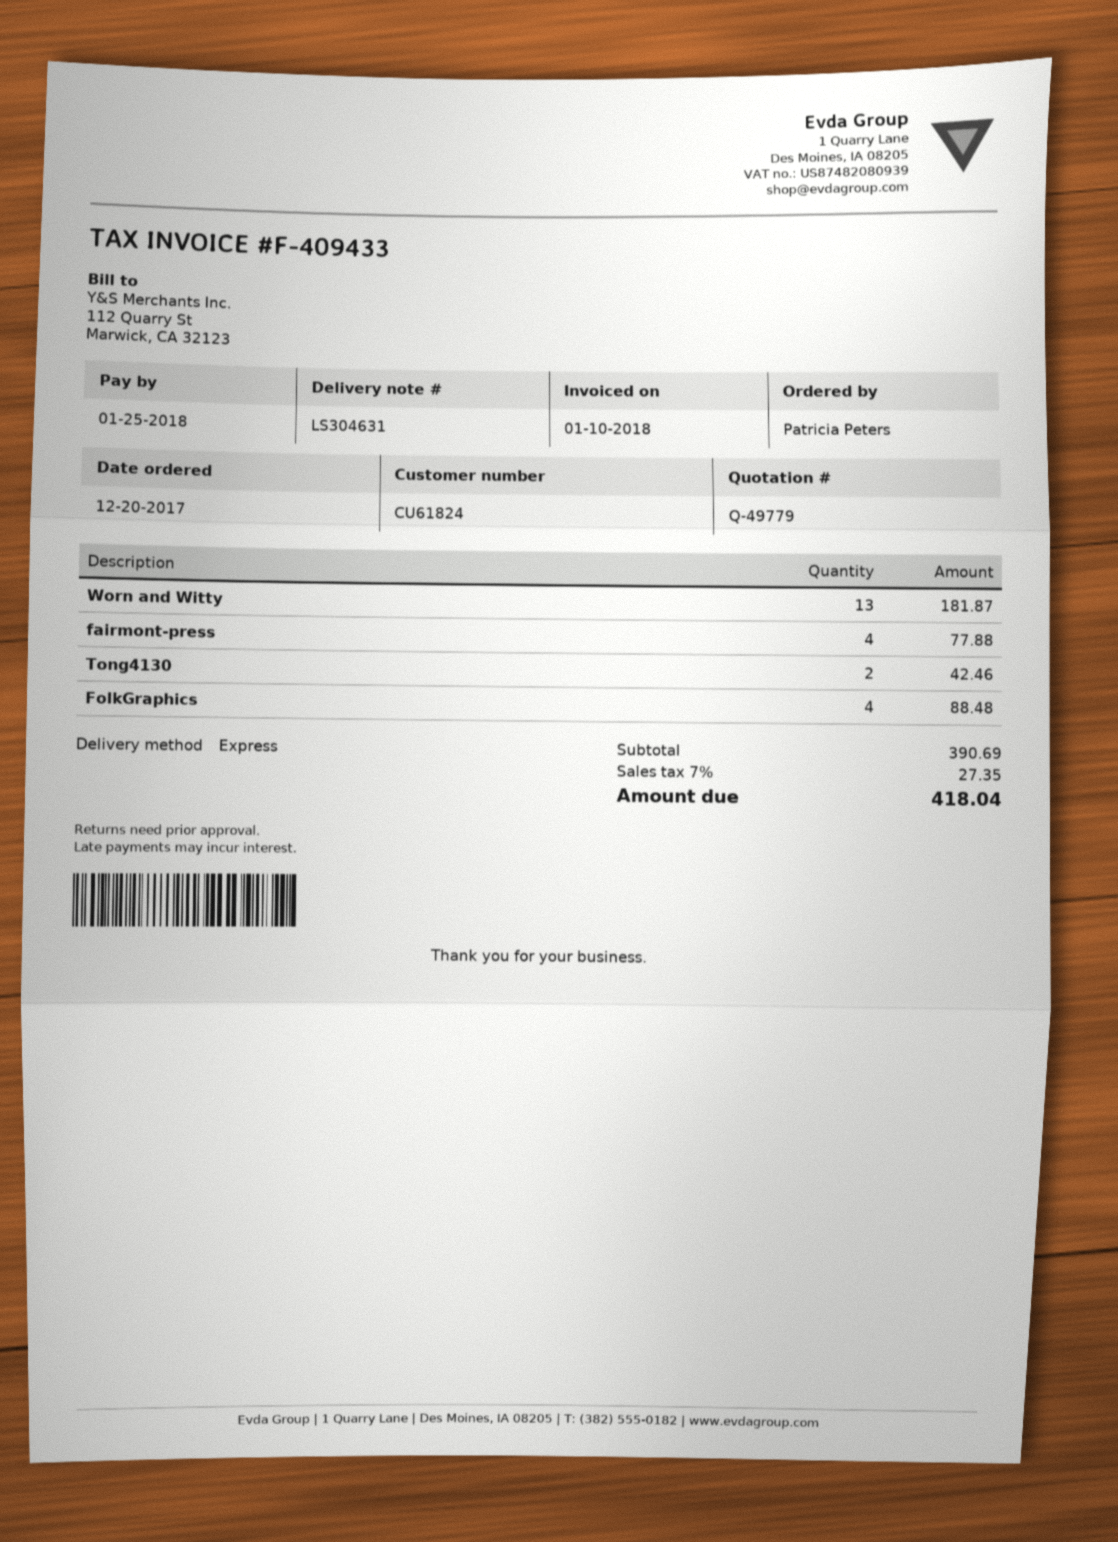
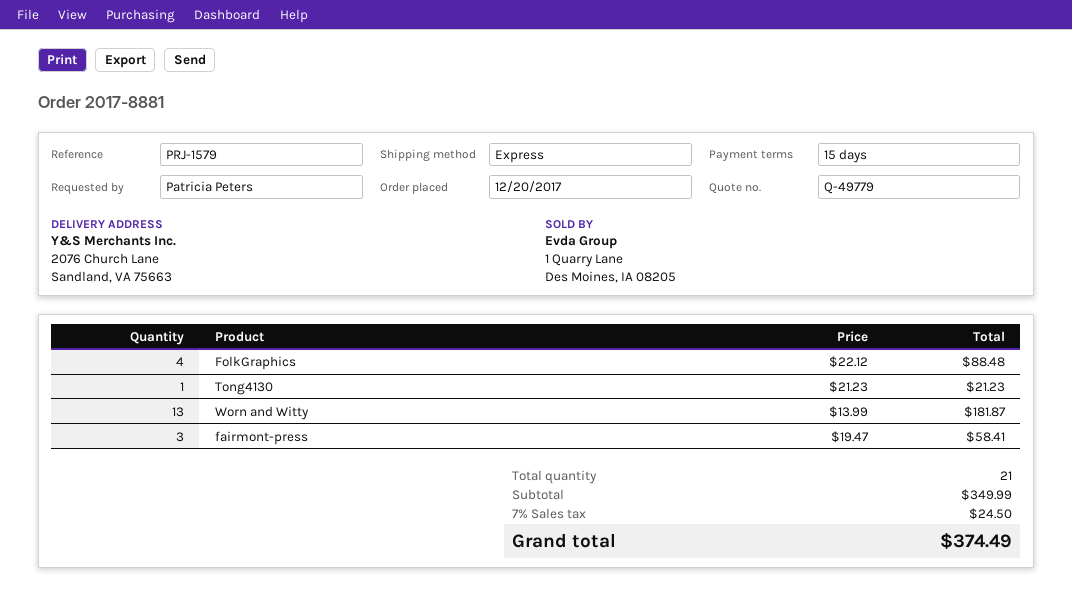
fairmont-press: 4 for 77.88 -> 3 for 58.41
Tong4130: 2 for 42.46 -> 1 for 21.23
subtotal: 390.69 -> 349.99
tax: 7% = 27.35 -> 7% = 24.50
total: 418.04 -> 374.49

